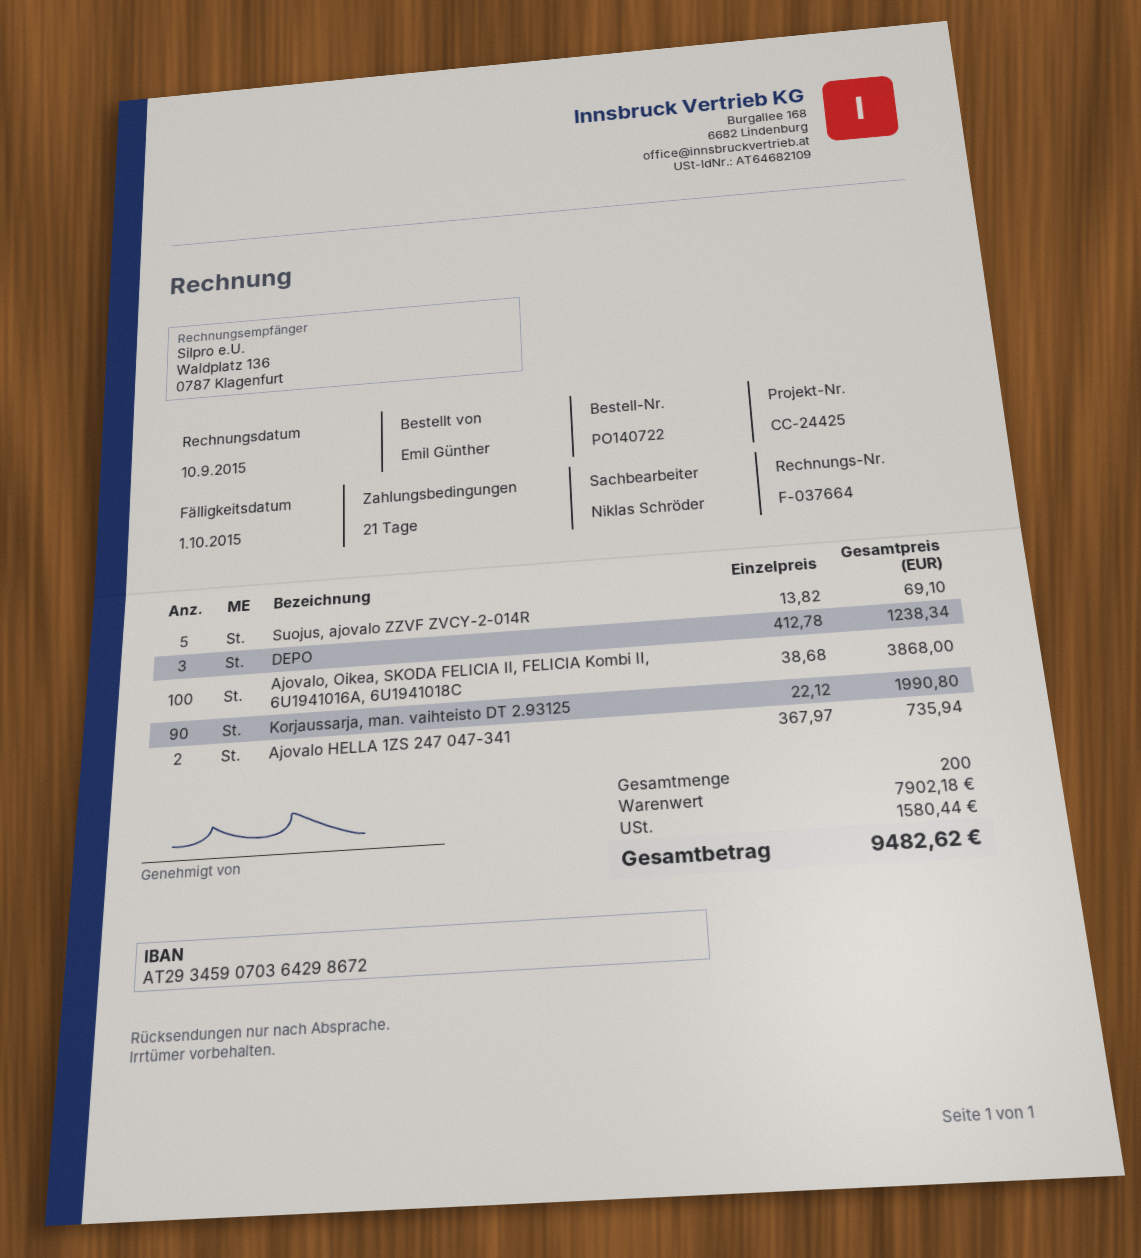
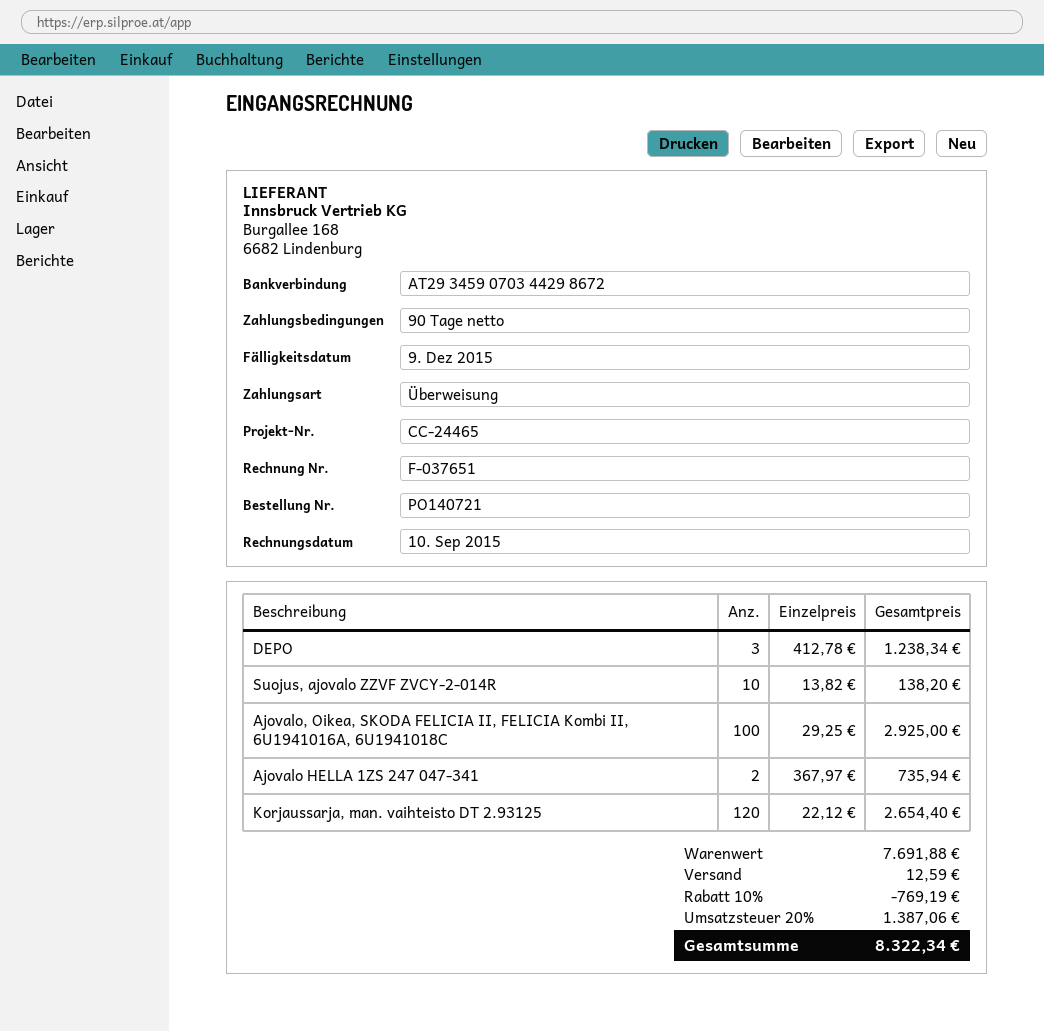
order number: PO140722 -> PO140721
invoice number: F-037664 -> F-037651
payment terms: 21 days -> 90 days
due date: 2015-10-01 -> 2015-12-09
reference: CC-24425 -> CC-24465
bank account: AT293459070364298672 -> AT293459070344298672
Suojus, ajovalo ZZVF ZVCY-2-014R: 5 x 13.82 = 69.10 -> 10 x 13.82 = 138.20
Ajovalo, Oikea, SKODA FELICIA II, FELICIA Kombi II, 6U1941016A, 6U1941018C: 100 x 38.68 = 3868.00 -> 100 x 29.25 = 2925.00
Korjaussarja, man. vaihteisto DT 2.93125: 90 x 22.12 = 1990.80 -> 120 x 22.12 = 2654.40
subtotal: 7902.18 -> 7691.88
discount: none -> 10% = 769.19
shipping: none -> 12.59
tax: 1580.44 -> 1387.06
total: 9482.62 -> 8322.34

